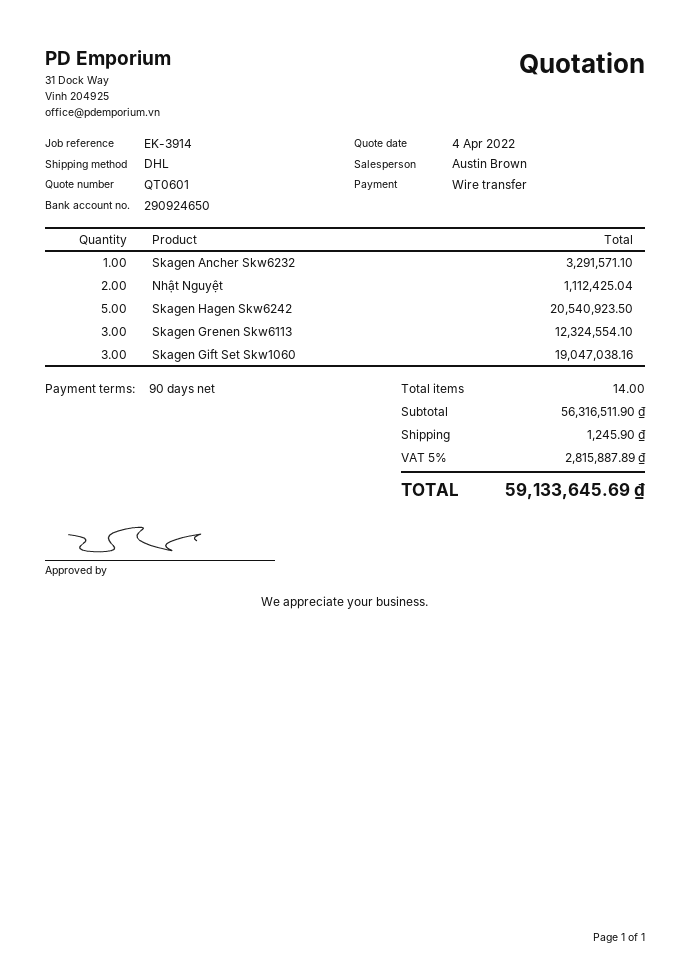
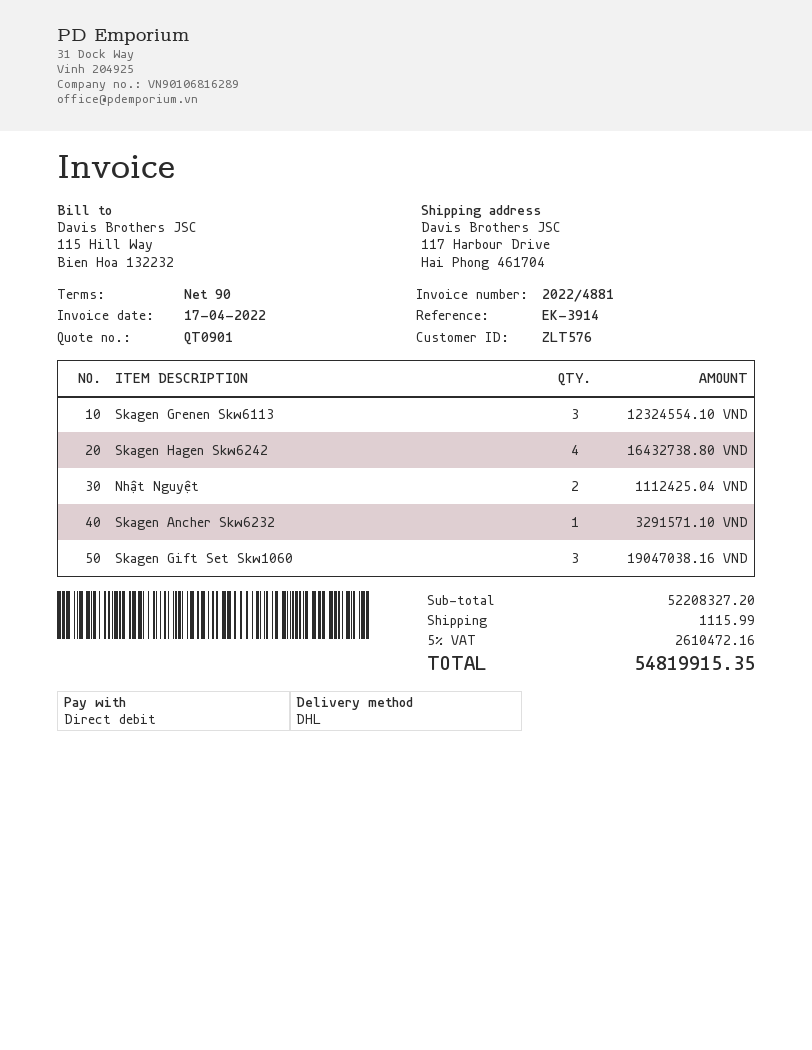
quote number: QT0601 -> QT0901
payment method: bank transfer -> direct debit
Skagen Hagen Skw6242: 5 for 20540923.50 -> 4 for 16432738.80
subtotal: 56316511.90 -> 52208327.20
shipping: 1245.90 -> 1115.99
tax: 5% = 2815887.89 -> 5% = 2610472.16
total: 59133645.69 -> 54819915.35

